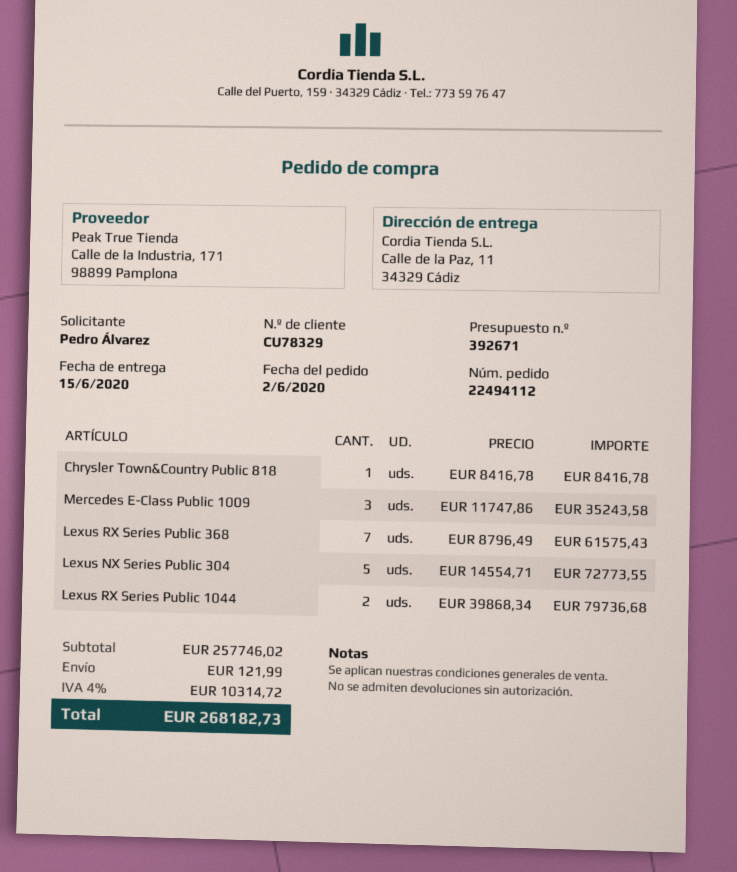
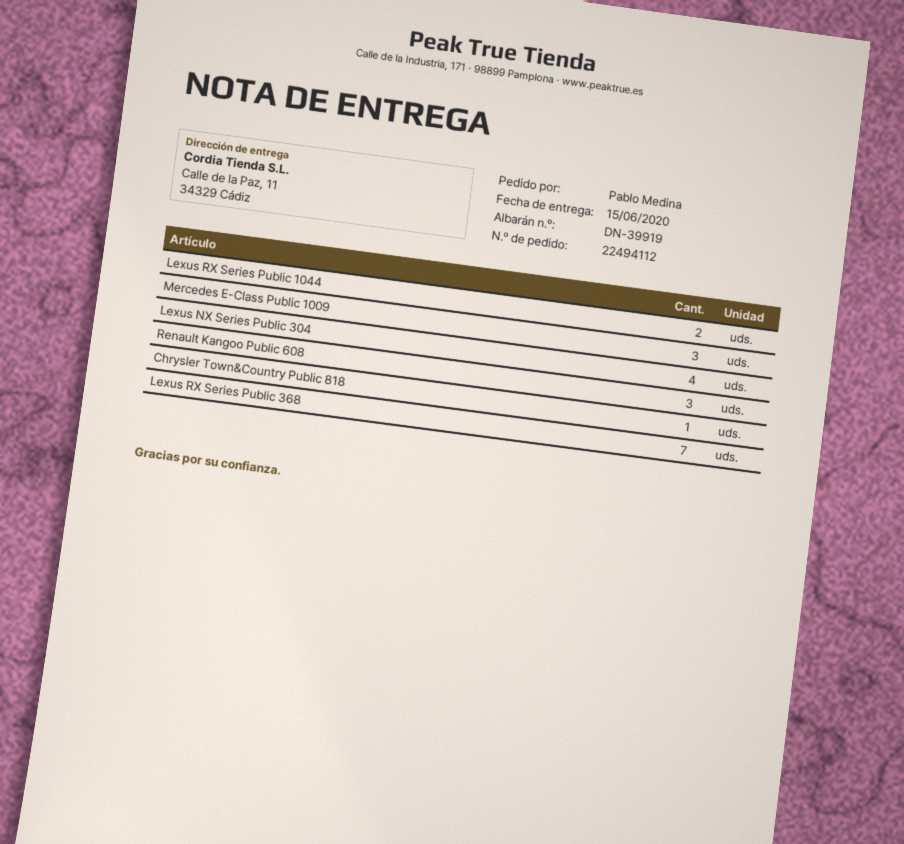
ordered by: Pedro Álvarez -> Pablo Medina
Lexus NX Series Public 304: 5 -> 4
Renault Kangoo Public 608: none -> 3

